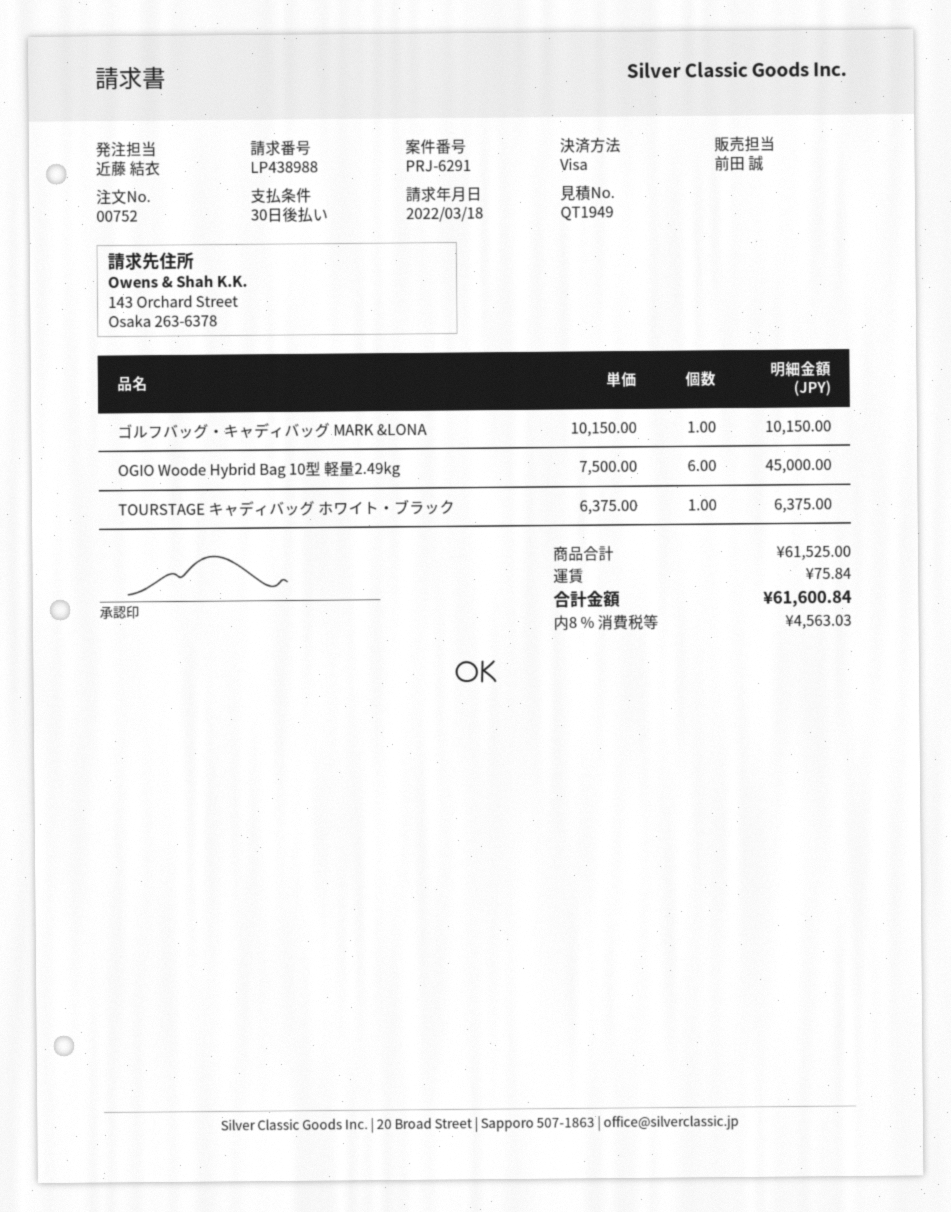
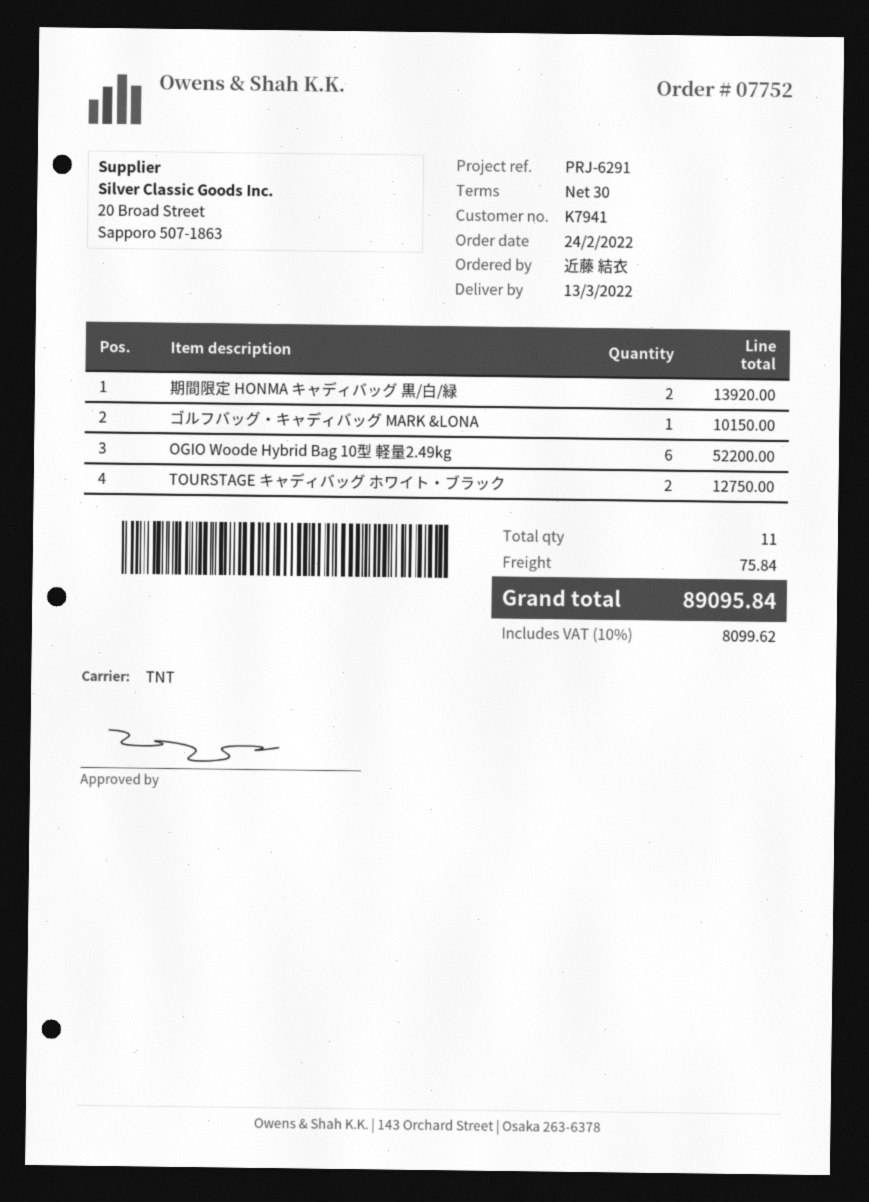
order number: 00752 -> 07752
OGIO Woode Hybrid Bag 10型 軽量2.49kg: 6 for 45000.00 -> 6 for 52200.00
TOURSTAGE キャディバッグ ホワイト・ブラック: 1 for 6375.00 -> 2 for 12750.00
期間限定 HONMA キャディバッグ 黒/白/緑: none -> 2 for 13920.00
tax: 8% = 4563.03 -> 10% = 8099.62
total: 61600.84 -> 89095.84

